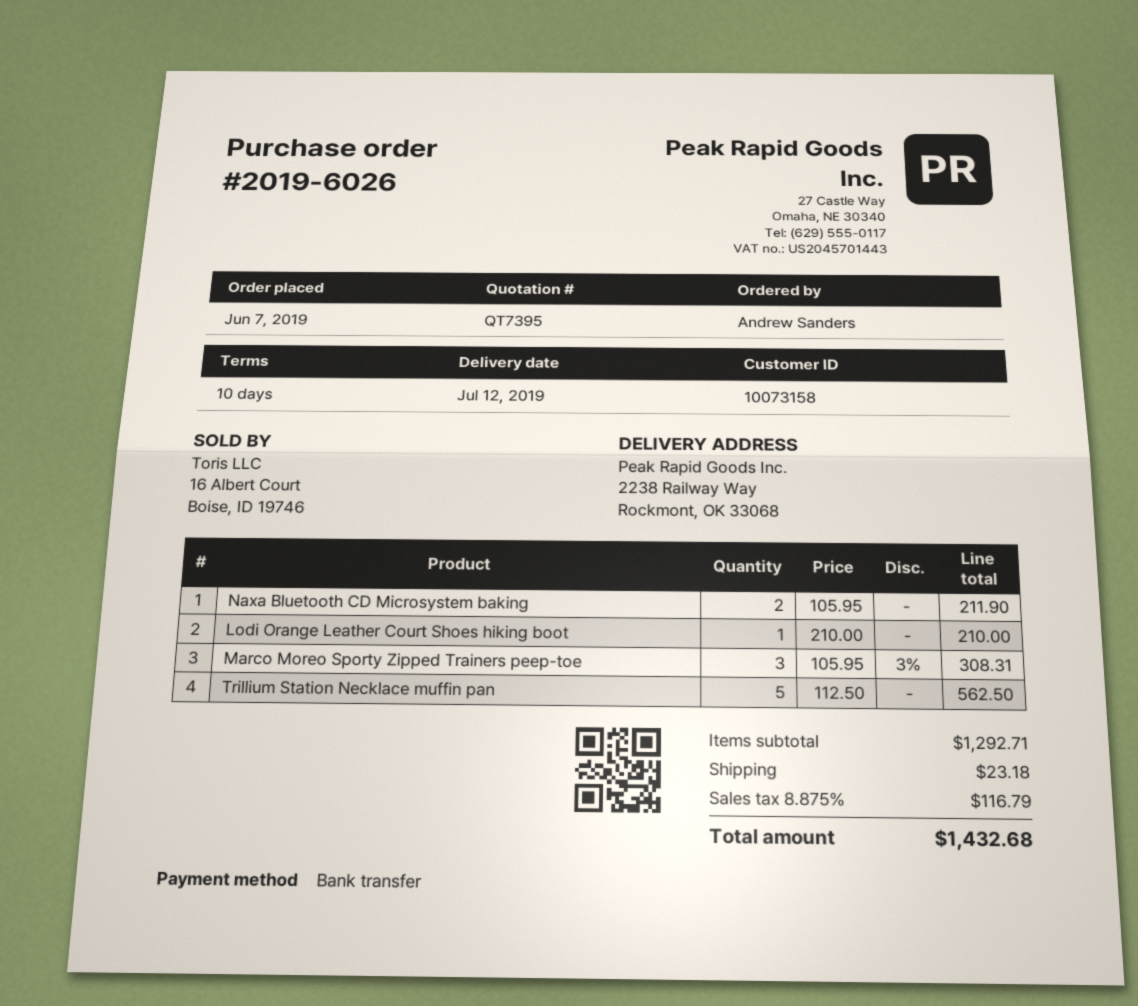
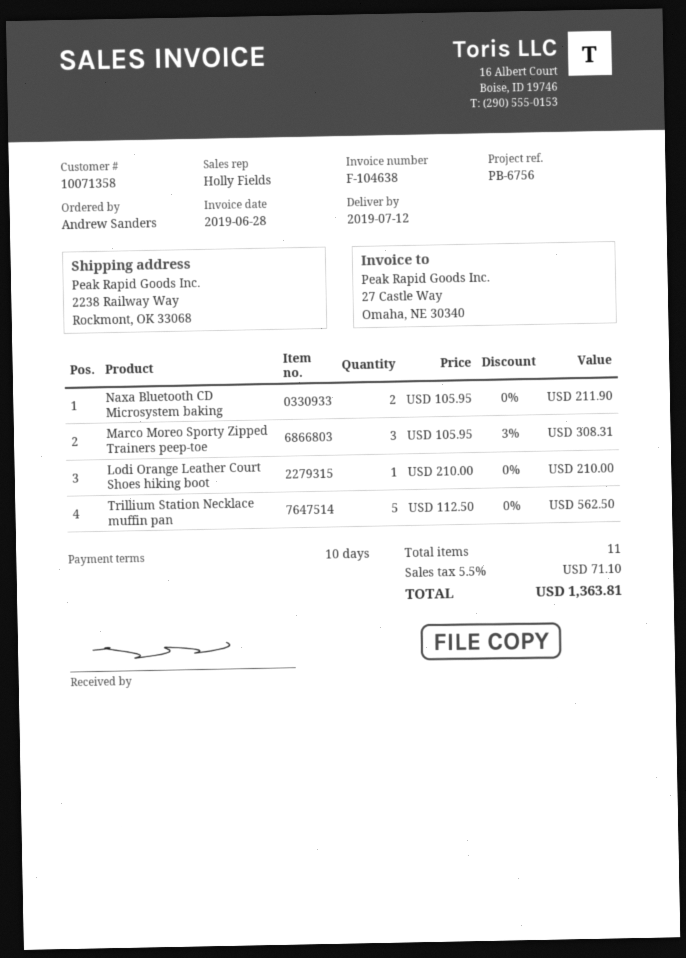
customer number: 10073158 -> 10071358
shipping: 23.18 -> none
tax: 8.875% = 116.79 -> 5.5% = 71.10
total: 1432.68 -> 1363.81

